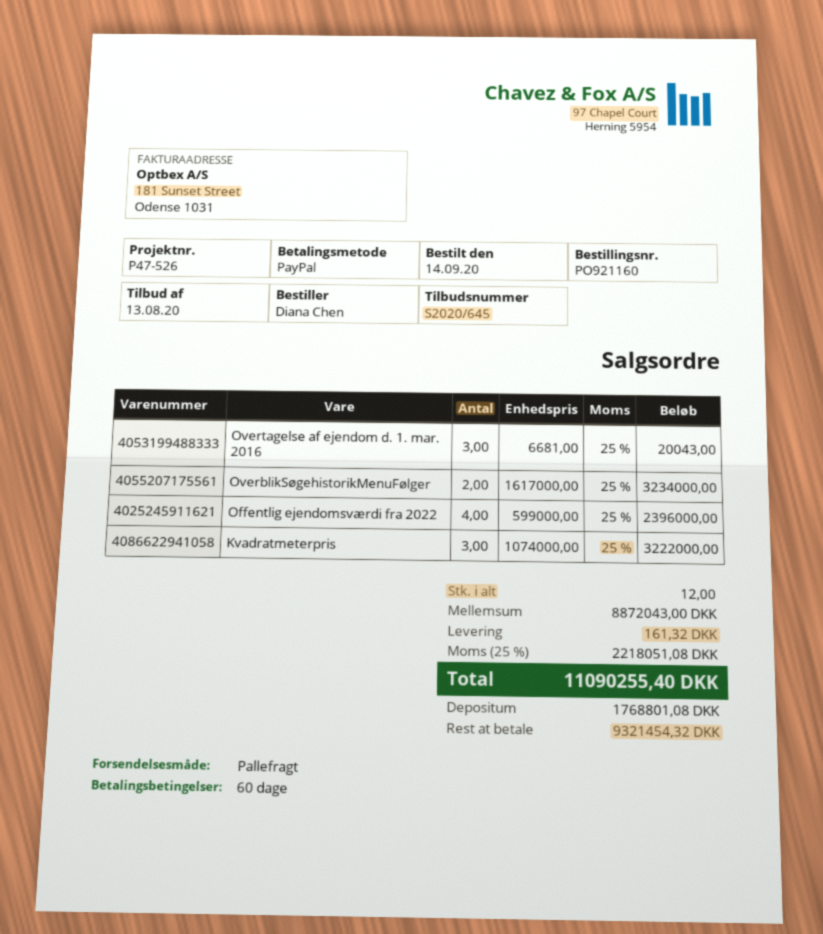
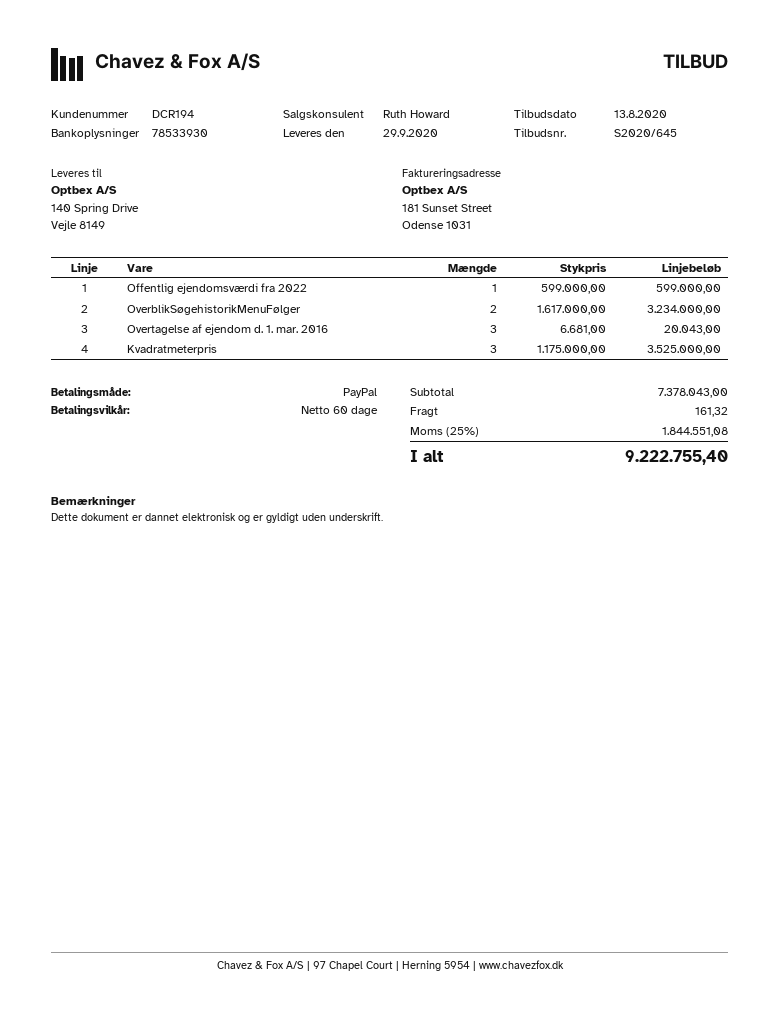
Offentlig ejendomsværdi fra 2022: 4 x 599000.00 = 2396000.00 -> 1 x 599000.00 = 599000.00
Kvadratmeterpris: 3 x 1074000.00 = 3222000.00 -> 3 x 1175000.00 = 3525000.00
subtotal: 8872043.00 -> 7378043.00
tax: 25% = 2218051.08 -> 25% = 1844551.08
total: 11090255.40 -> 9222755.40

